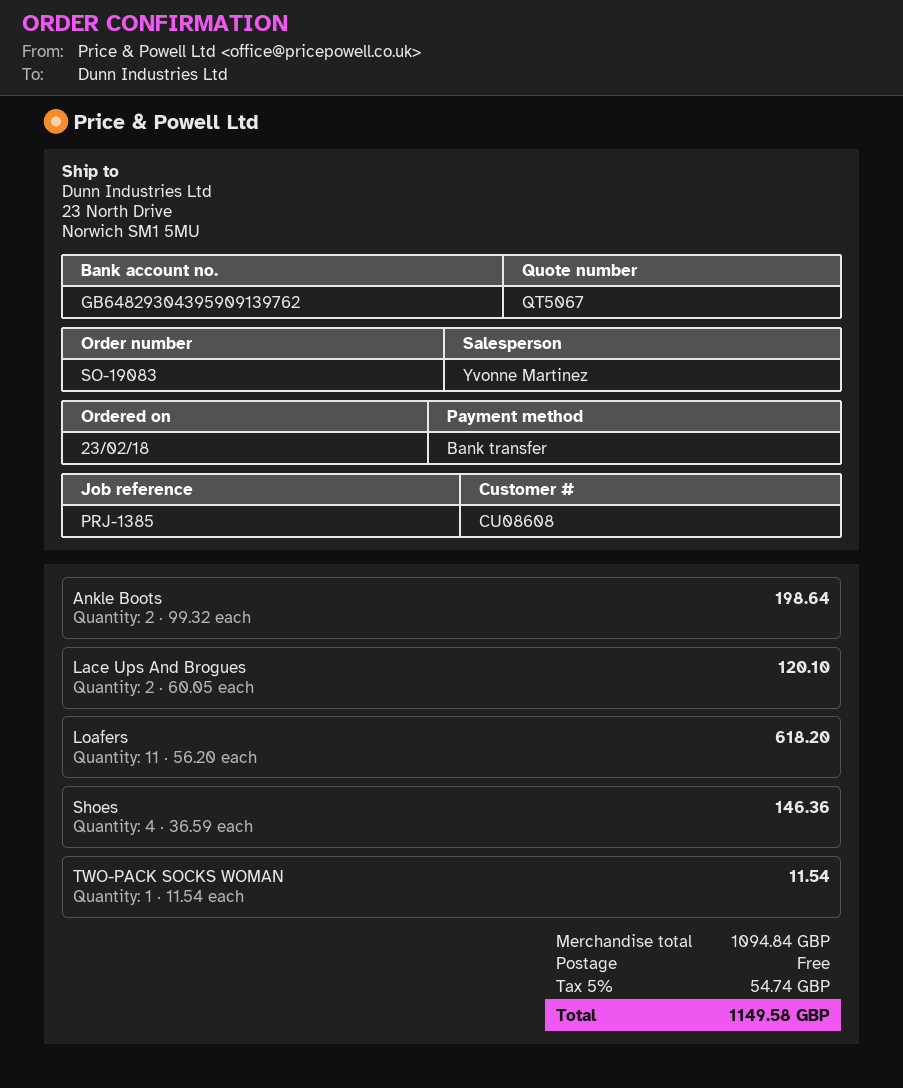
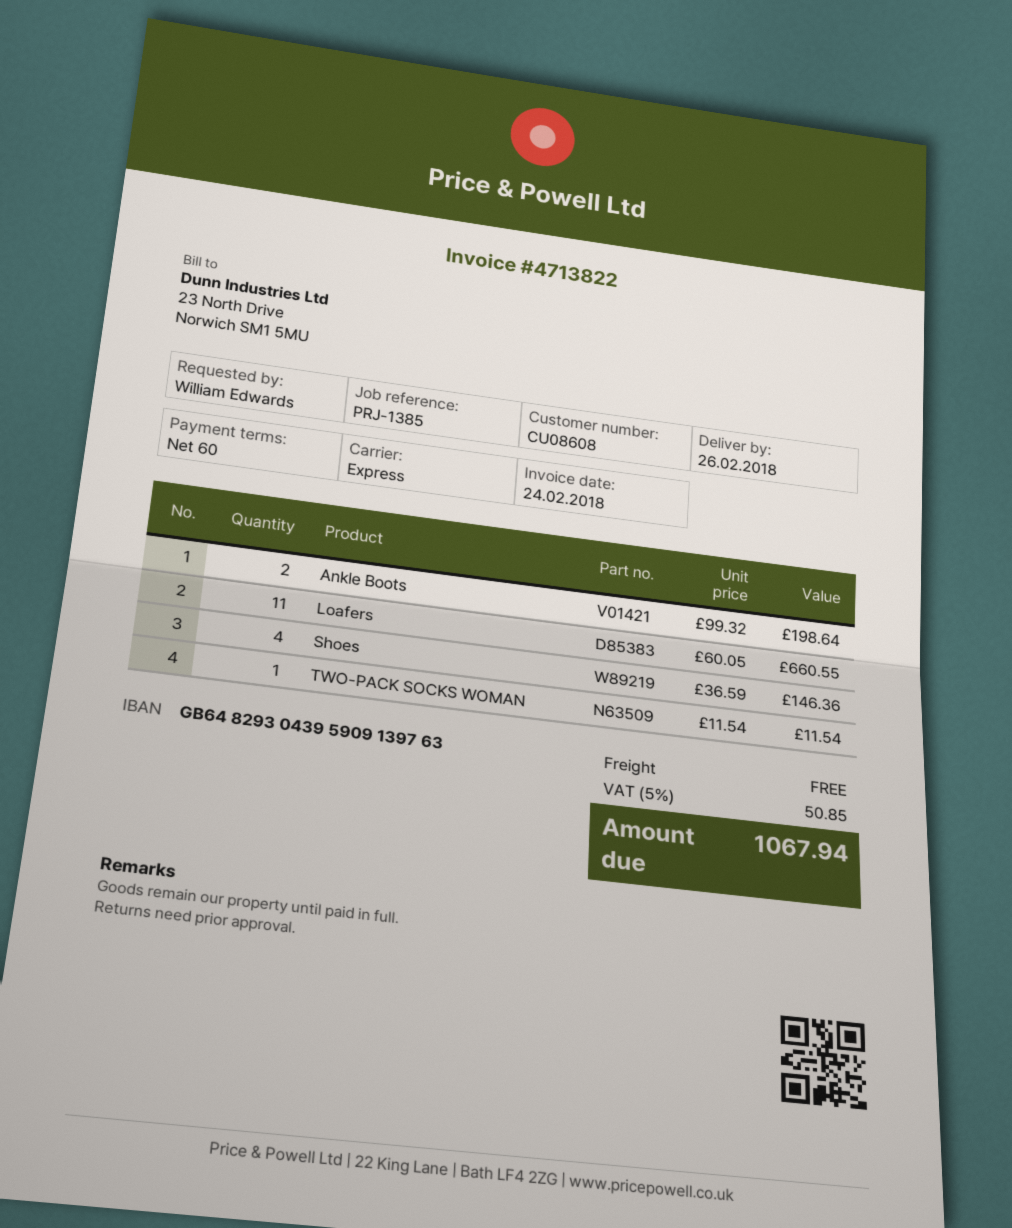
bank account: GB64829304395909139762 -> GB64829304395909139763
Lace Ups And Brogues: 2 x 60.05 = 120.10 -> none
Loafers: 11 x 56.20 = 618.20 -> 11 x 60.05 = 660.55
tax: 5% = 54.74 -> 5% = 50.85
total: 1149.58 -> 1067.94

